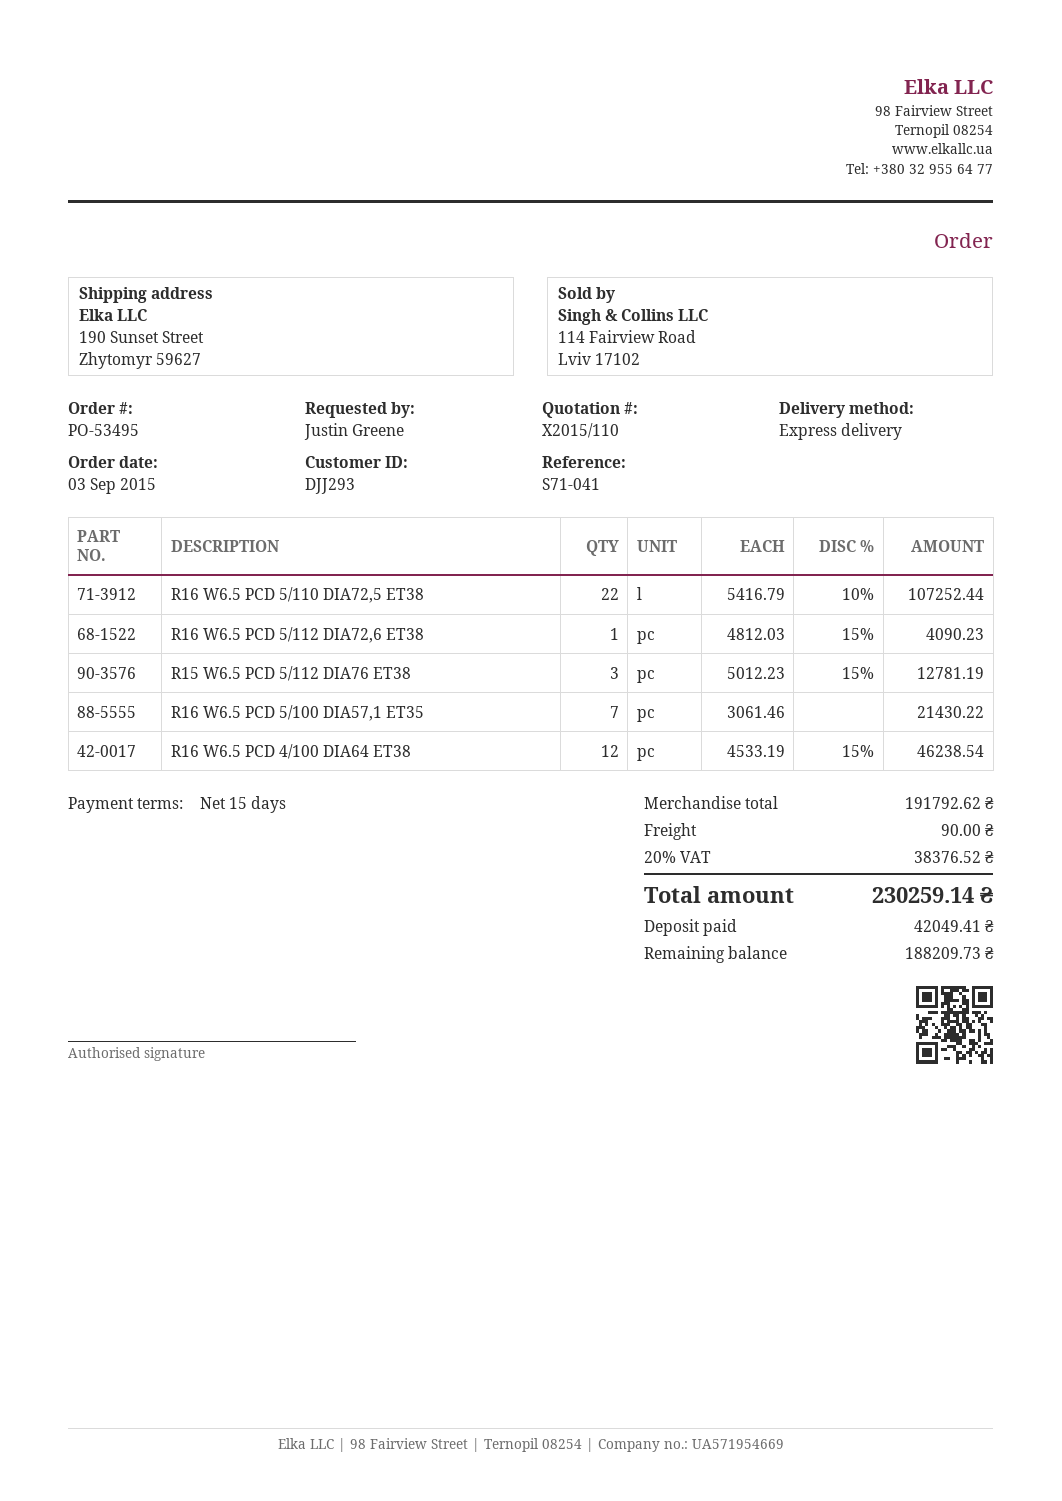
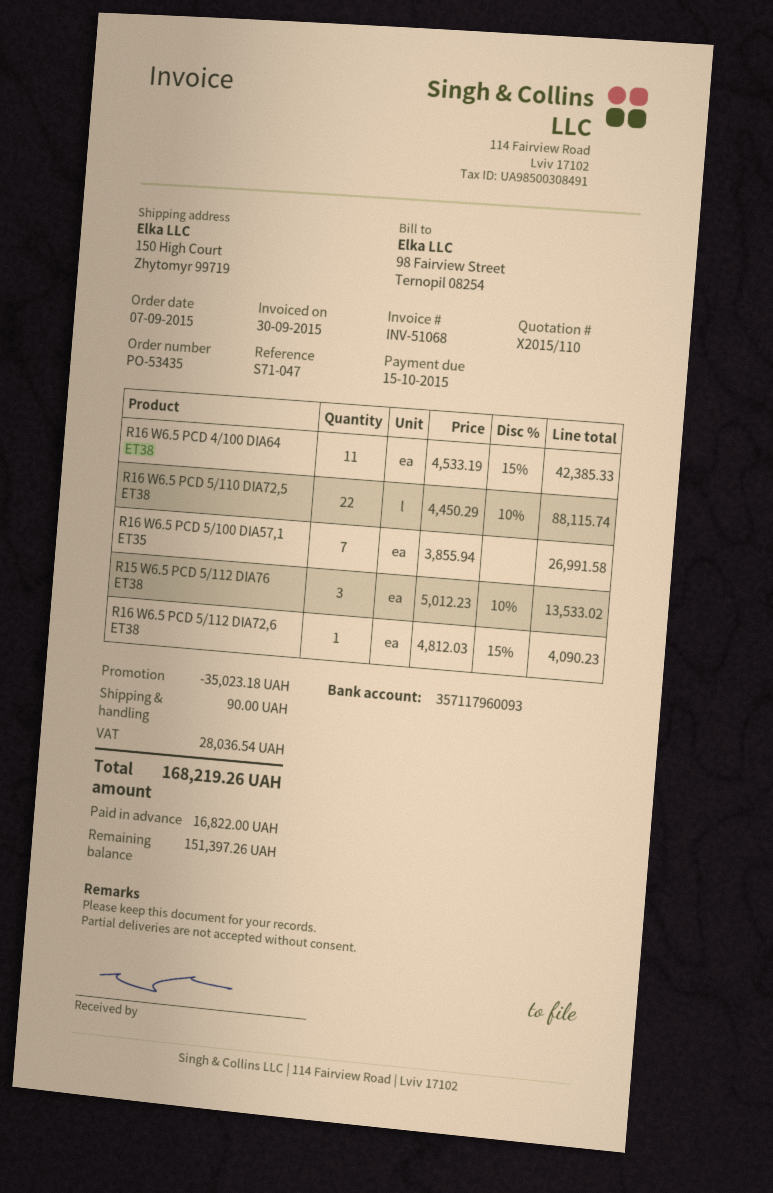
order number: PO-53495 -> PO-53435
order date: 2015-09-03 -> 2015-09-07
reference: S71-041 -> S71-047
ship to: 190 Sunset Street, Zhytomyr 59627 -> 150 High Court, Zhytomyr 99719
R16 W6.5 PCD 5/110 DIA72,5 ET38: 22 x 5416.79 - 10% = 107252.44 -> 22 x 4450.29 - 10% = 88115.74
R15 W6.5 PCD 5/112 DIA76 ET38: 3 x 5012.23 - 15% = 12781.19 -> 3 x 5012.23 - 10% = 13533.02
R16 W6.5 PCD 5/100 DIA57,1 ET35: 7 x 3061.46 = 21430.22 -> 7 x 3855.94 = 26991.58
R16 W6.5 PCD 4/100 DIA64 ET38: 12 x 4533.19 - 15% = 46238.54 -> 11 x 4533.19 - 15% = 42385.33
discount: none -> 35023.18
tax: 38376.52 -> 28036.54
total: 230259.14 -> 168219.26
deposit: 42049.41 -> 16822.00
balance: 188209.73 -> 151397.26

